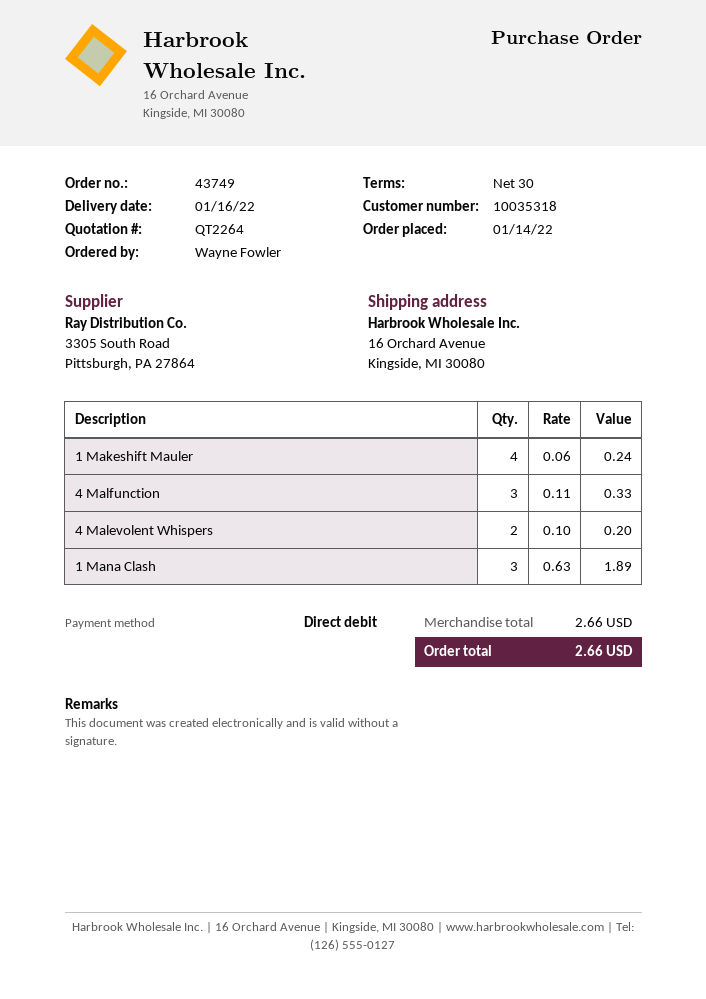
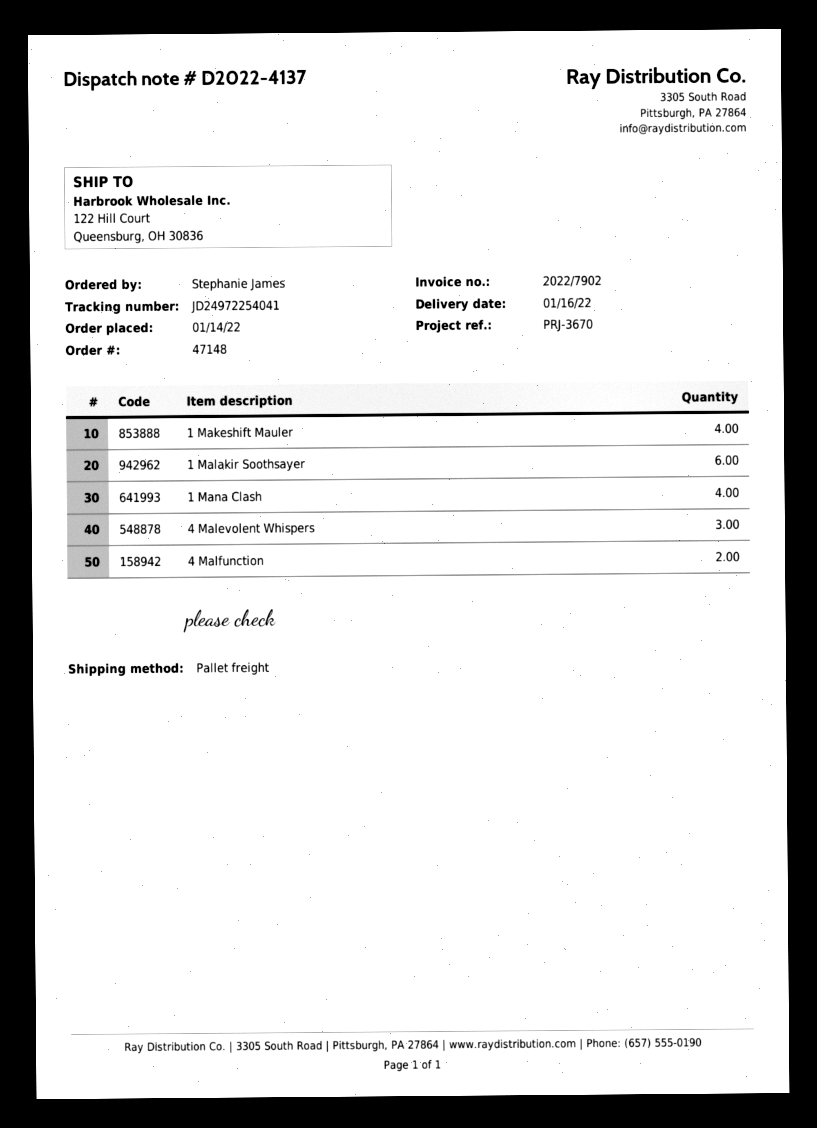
order number: 43749 -> 47148
ordered by: Wayne Fowler -> Stephanie James
ship to: 16 Orchard Avenue, Kingside, MI 30080 -> 122 Hill Court, Queensburg, OH 30836
4 Malfunction: 3 -> 2
4 Malevolent Whispers: 2 -> 3
1 Mana Clash: 3 -> 4
1 Malakir Soothsayer: none -> 6

